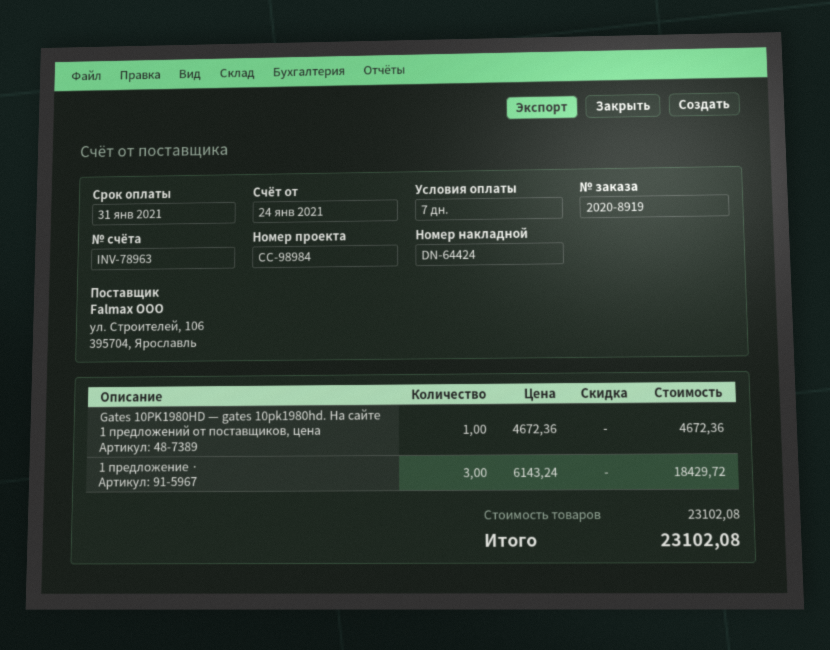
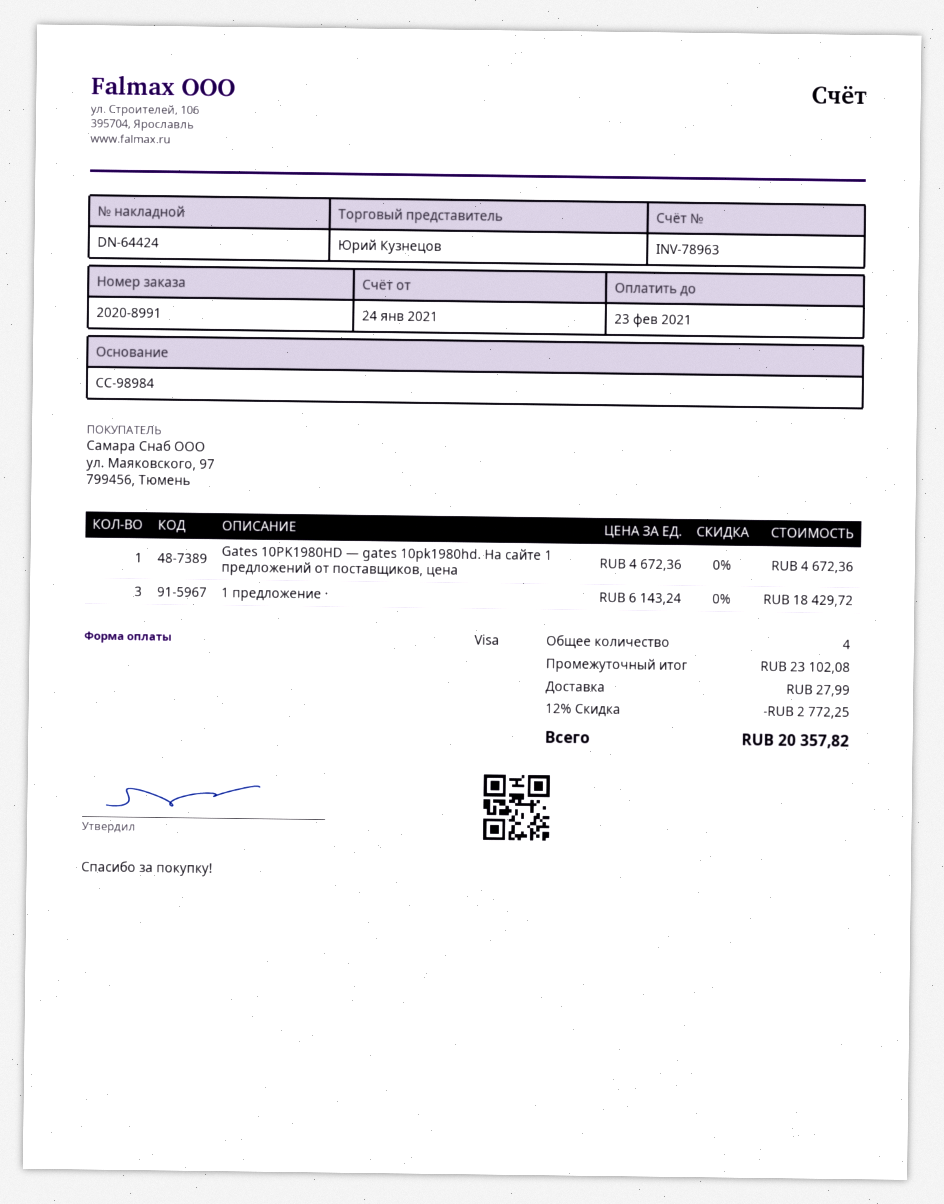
order number: 2020-8919 -> 2020-8991
due date: 2021-01-31 -> 2021-02-23
discount: none -> 12% = 2772.25
shipping: none -> 27.99
total: 23102.08 -> 20357.82

